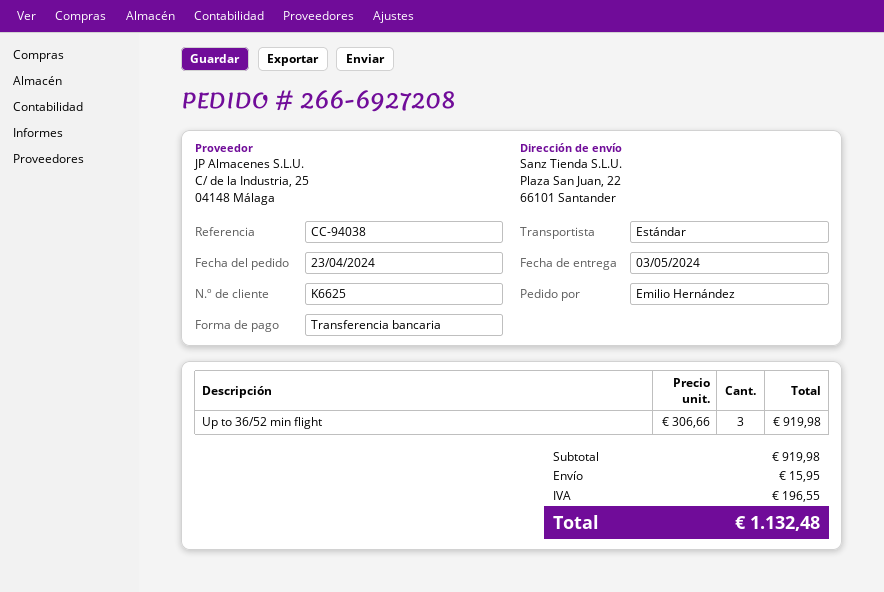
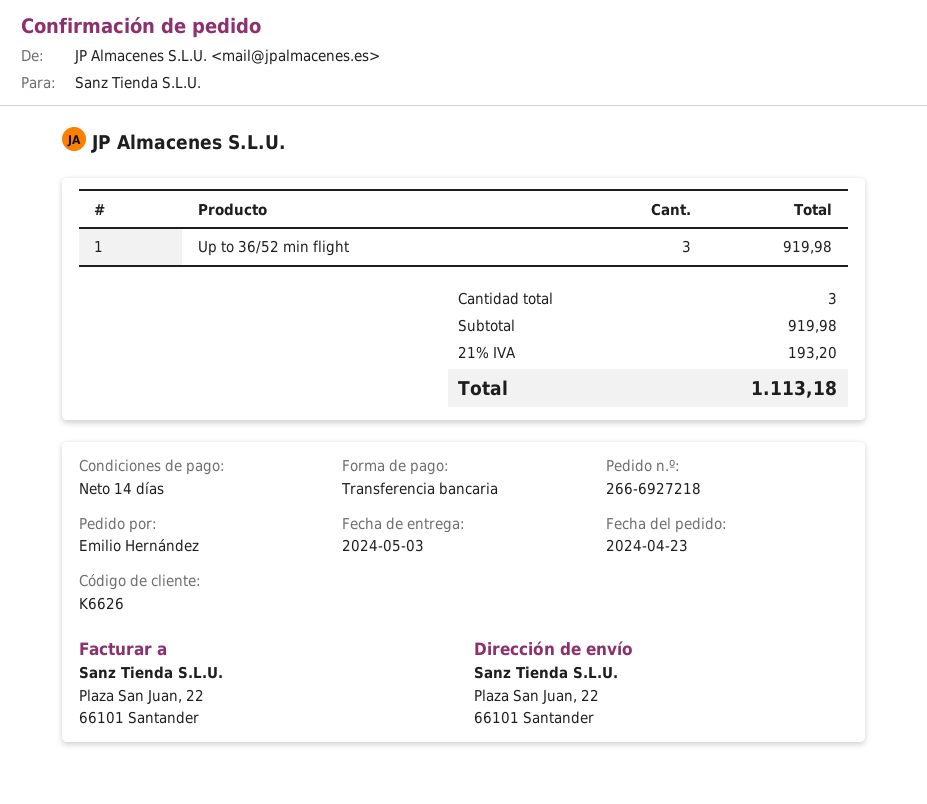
order number: 266-6927208 -> 266-6927218
customer number: K6625 -> K6626
shipping: 15.95 -> none
tax: 196.55 -> 193.20
total: 1132.48 -> 1113.18

